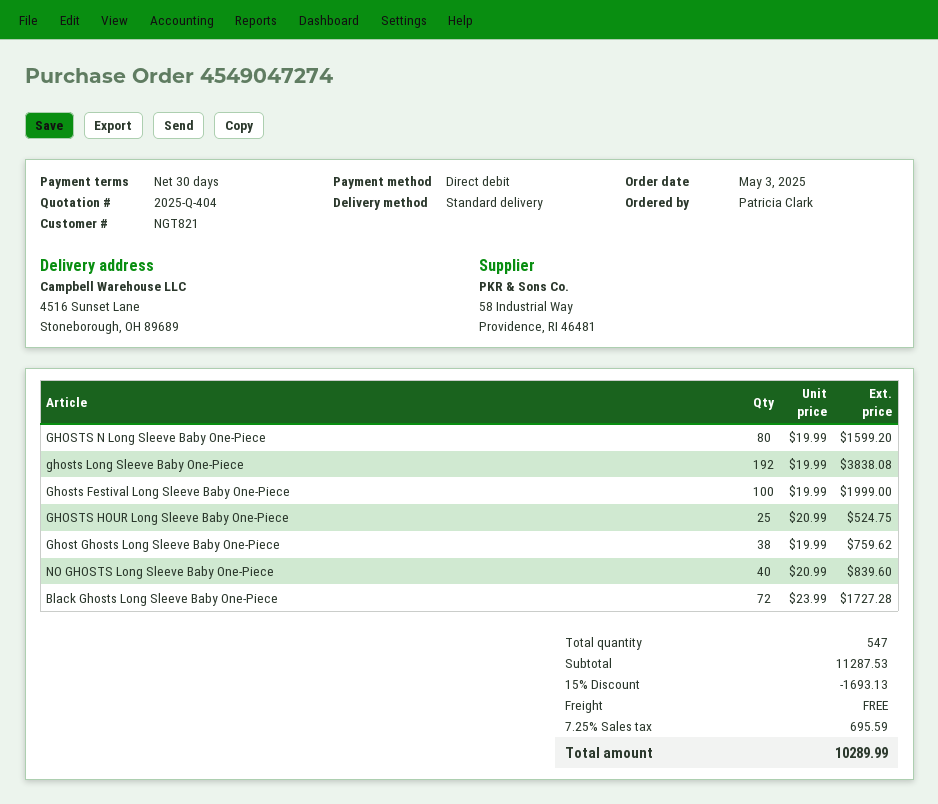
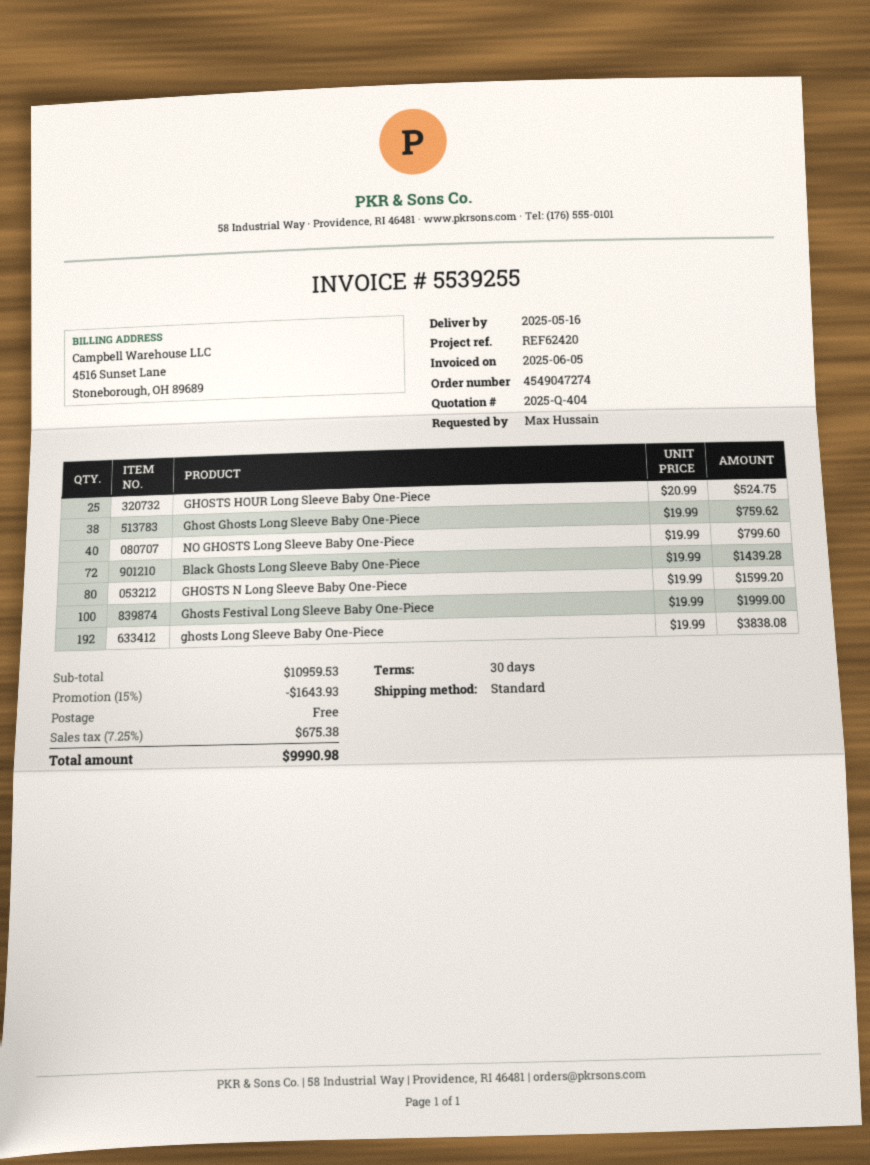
ordered by: Patricia Clark -> Max Hussain
NO GHOSTS Long Sleeve Baby One-Piece: 40 x 20.99 = 839.60 -> 40 x 19.99 = 799.60
Black Ghosts Long Sleeve Baby One-Piece: 72 x 23.99 = 1727.28 -> 72 x 19.99 = 1439.28
subtotal: 11287.53 -> 10959.53
discount: 15% = 1693.13 -> 15% = 1643.93
tax: 7.25% = 695.59 -> 7.25% = 675.38
total: 10289.99 -> 9990.98

